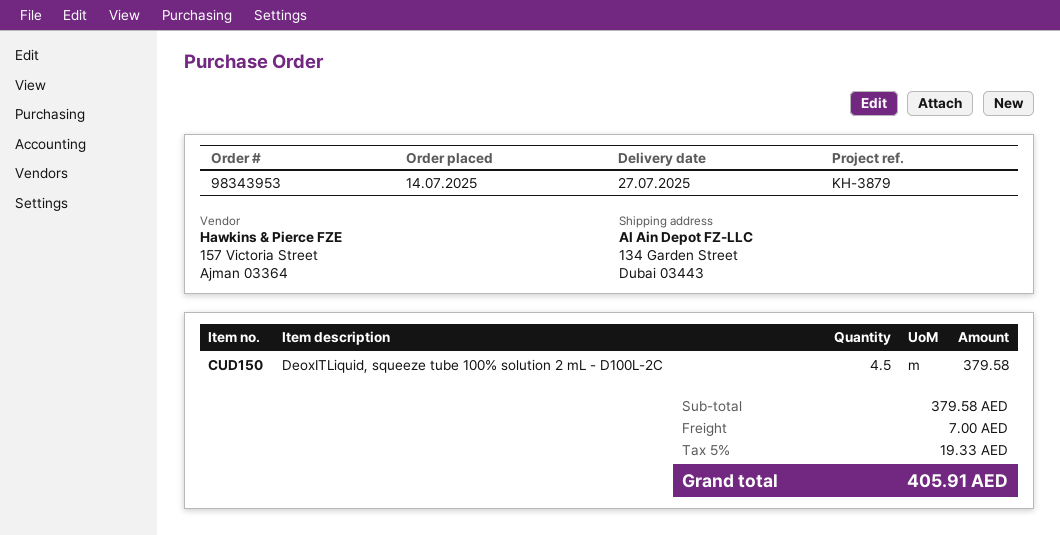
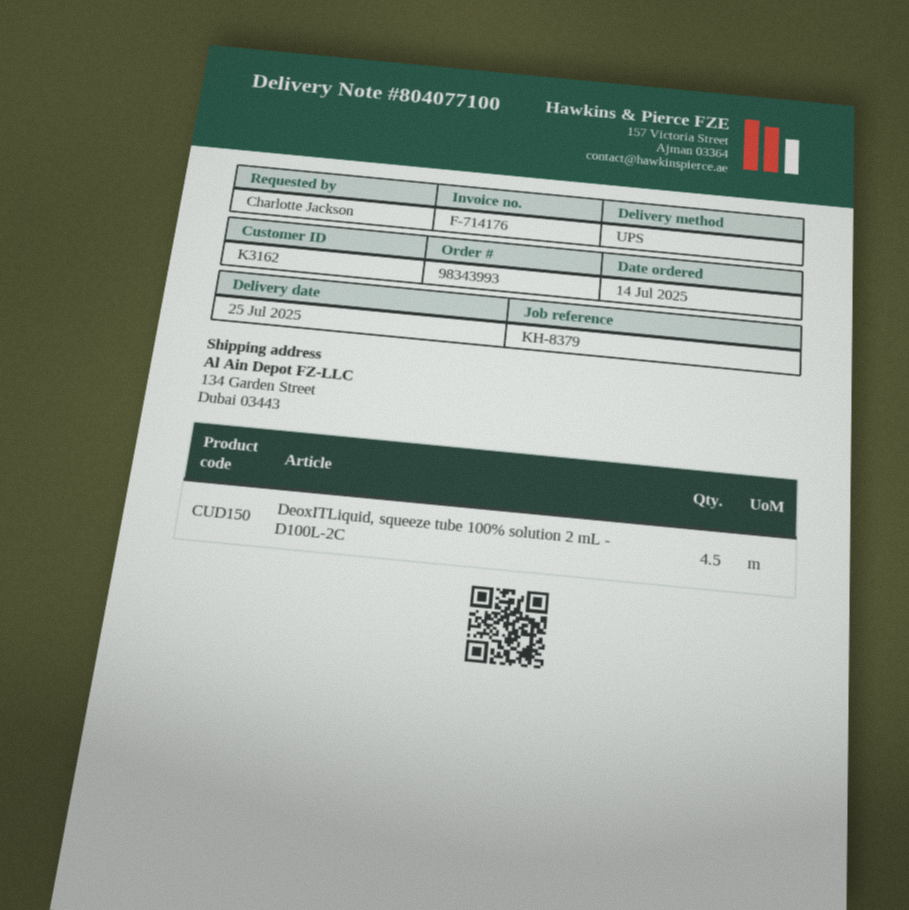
order number: 98343953 -> 98343993
delivery date: 2025-07-27 -> 2025-07-25
reference: KH-3879 -> KH-8379

